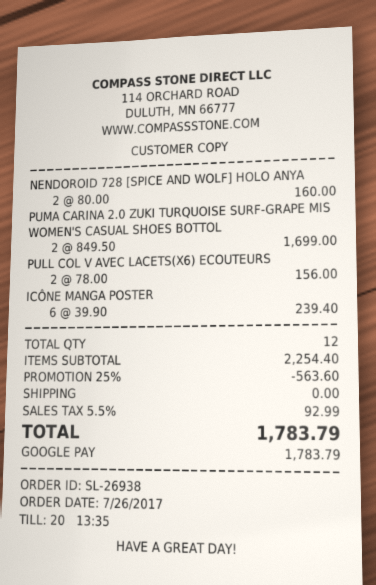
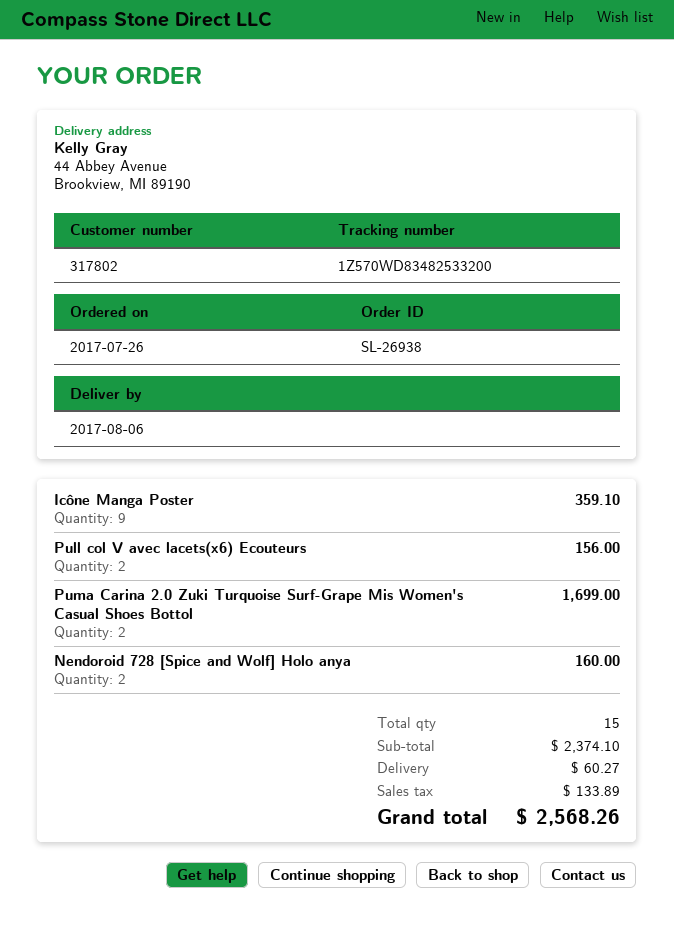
ICÔNE MANGA POSTER: 6 for 239.40 -> 9 for 359.10
total quantity: 12 -> 15
subtotal: 2254.40 -> 2374.10
discount: 25% = 563.60 -> none
shipping: 0.00 -> 60.27
tax: 92.99 -> 133.89
total: 1783.79 -> 2568.26

